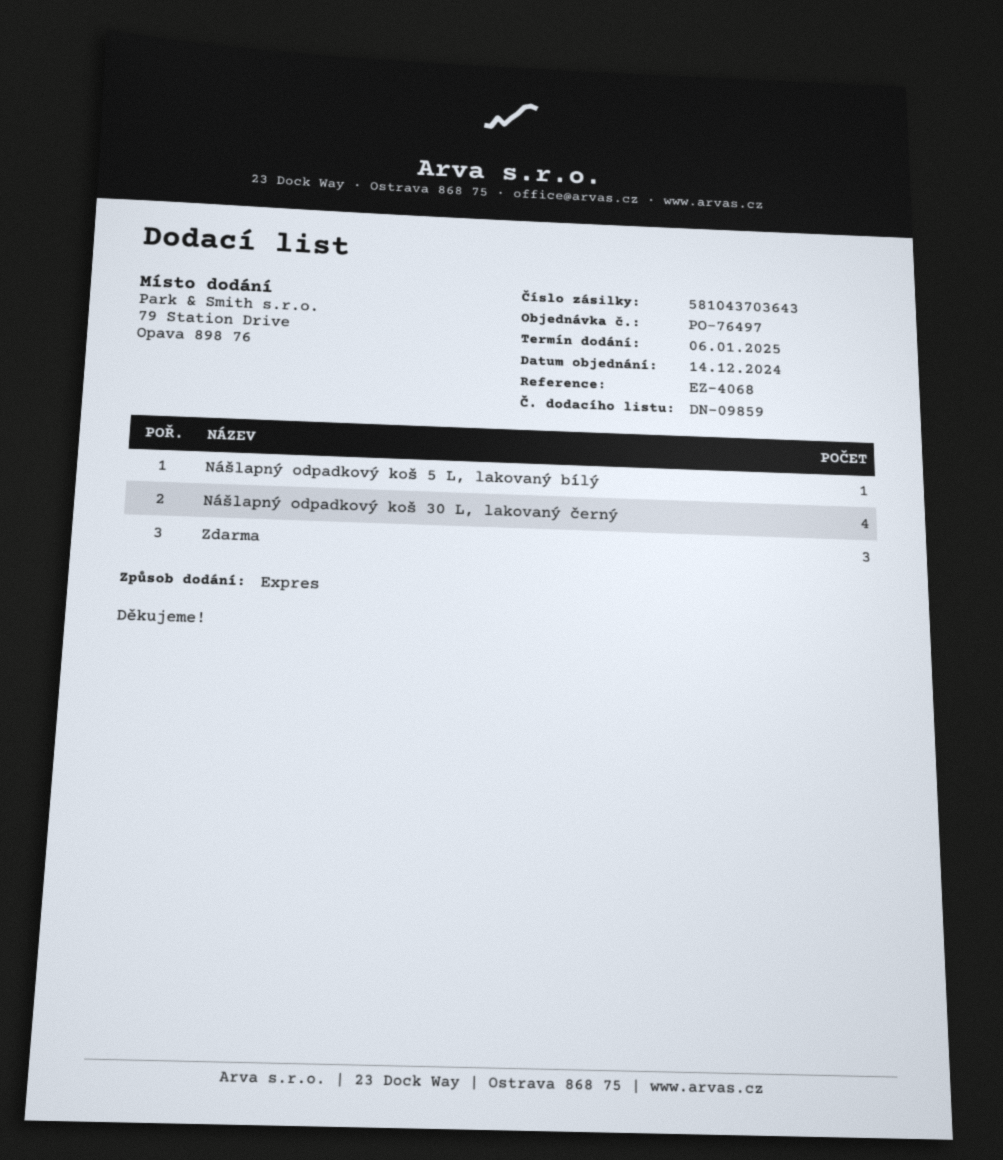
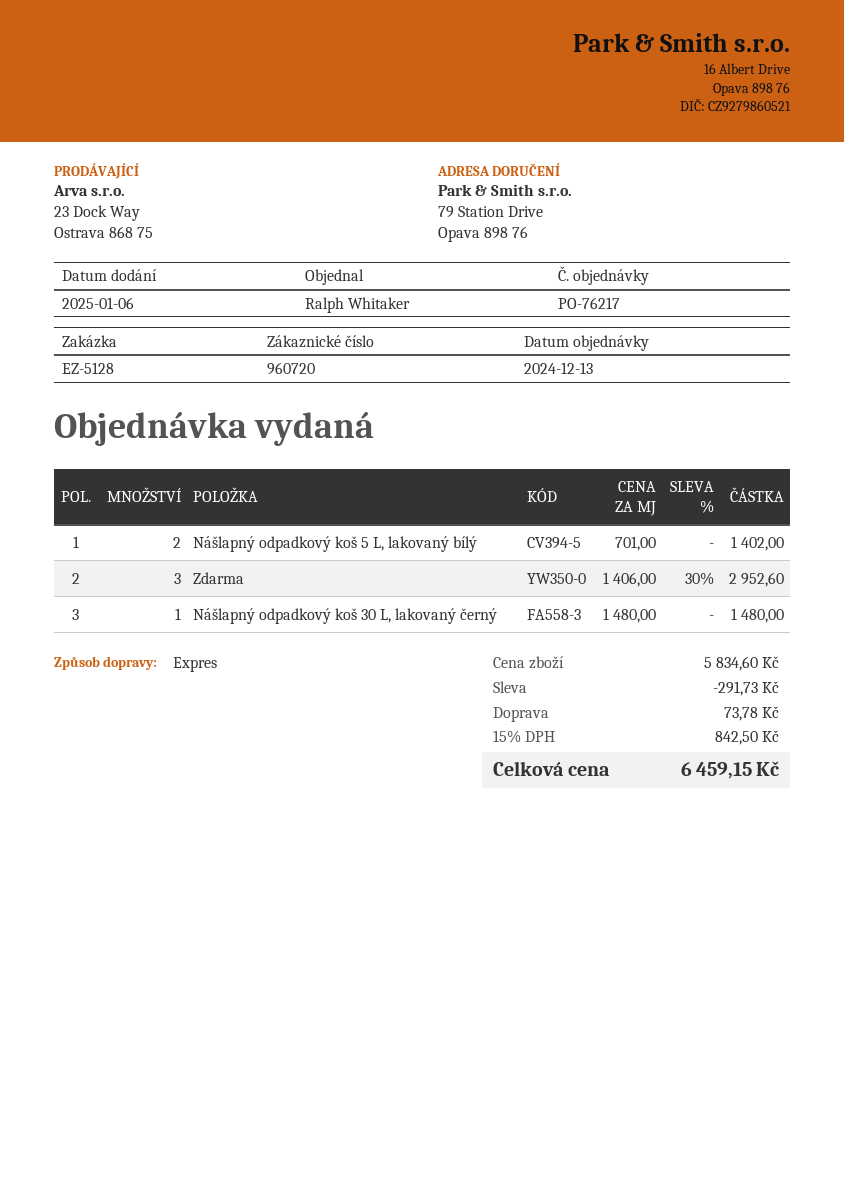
order number: PO-76497 -> PO-76217
order date: 2024-12-14 -> 2024-12-13
reference: EZ-4068 -> EZ-5128
Nášlapný odpadkový koš 5 L, lakovaný bílý: 1 -> 2
Nášlapný odpadkový koš 30 L, lakovaný černý: 4 -> 1

